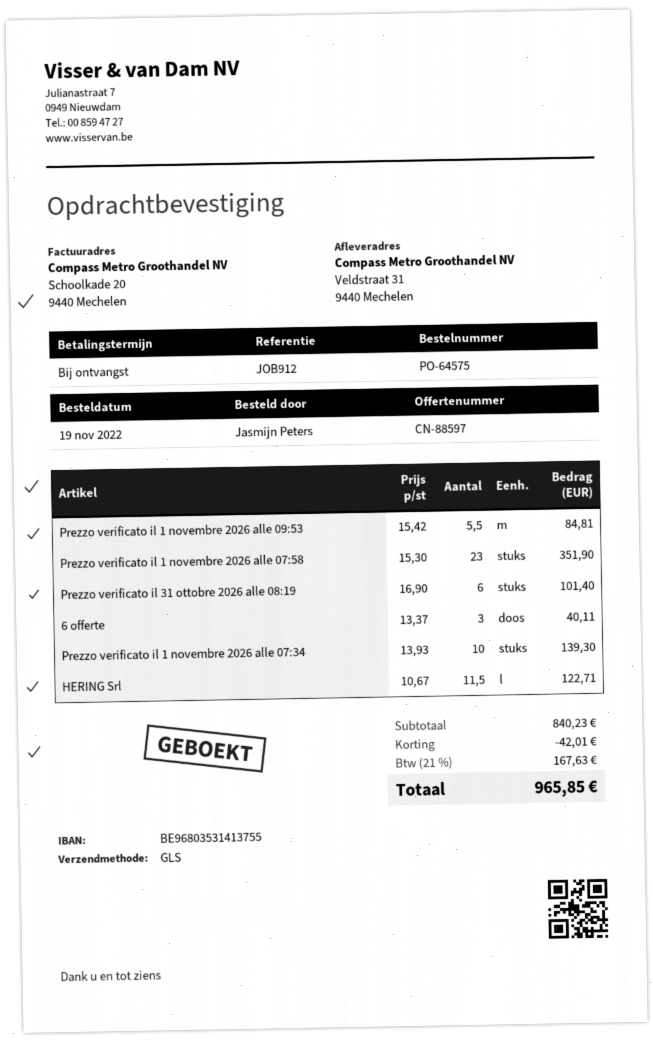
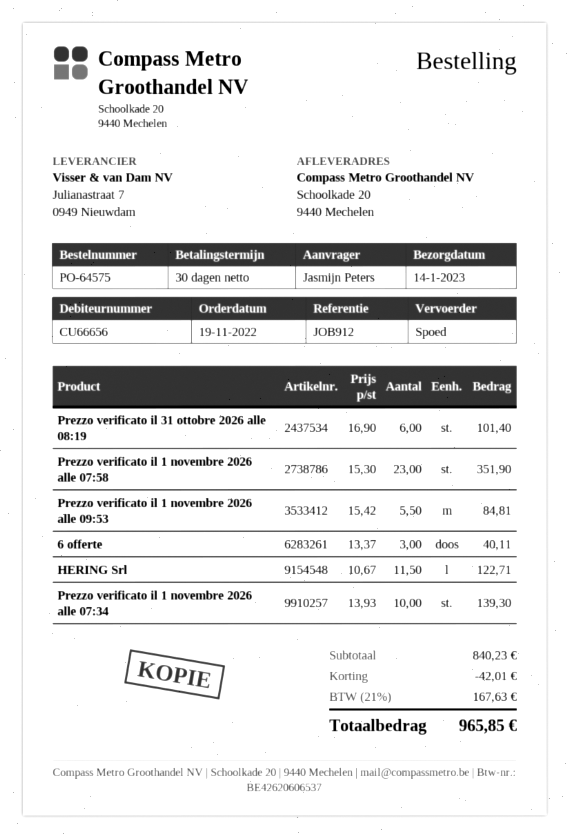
payment terms: on receipt -> 30 days
shipping method: GLS -> express
ship to: Veldstraat 31, 9440 Mechelen -> Schoolkade 20, 9440 Mechelen

